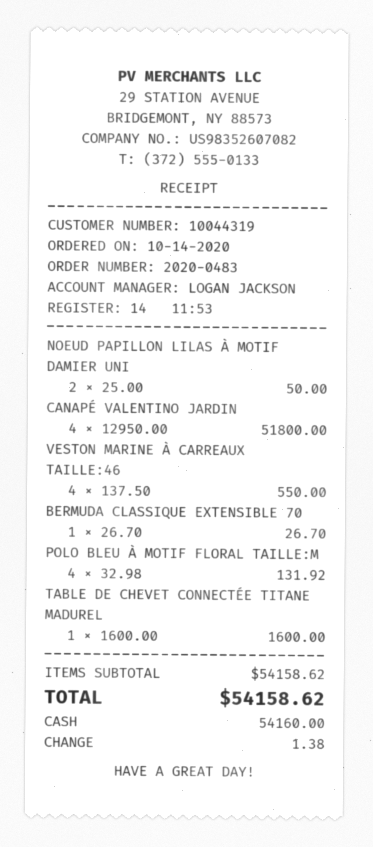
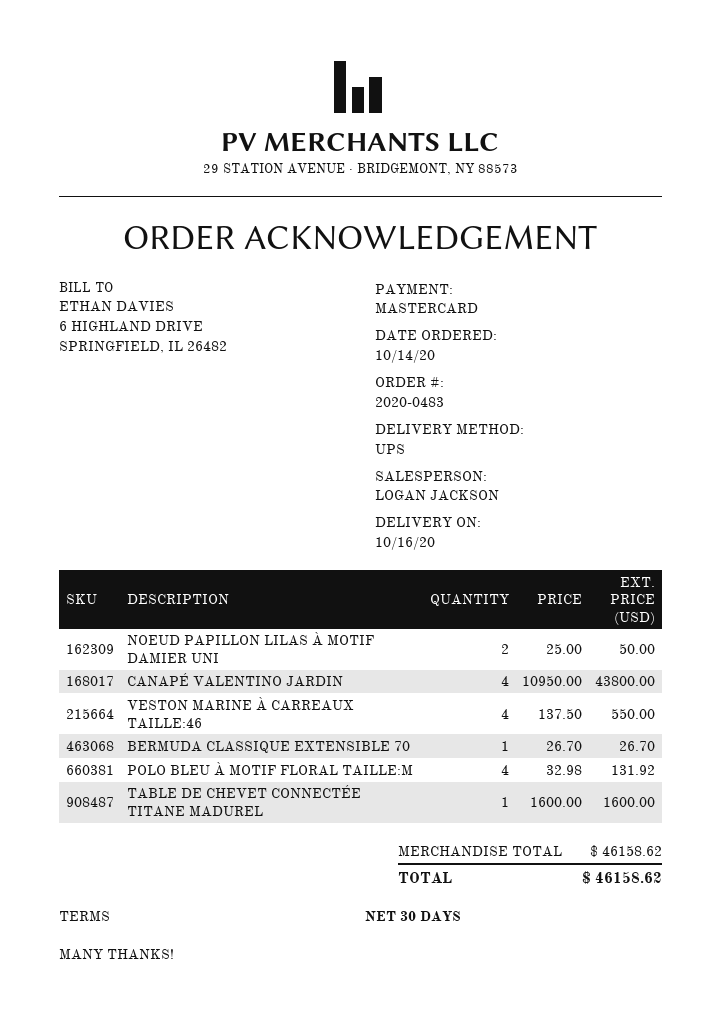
payment method: cash -> Mastercard
CANAPÉ VALENTINO JARDIN: 4 x 12950.00 = 51800.00 -> 4 x 10950.00 = 43800.00
subtotal: 54158.62 -> 46158.62
total: 54158.62 -> 46158.62

